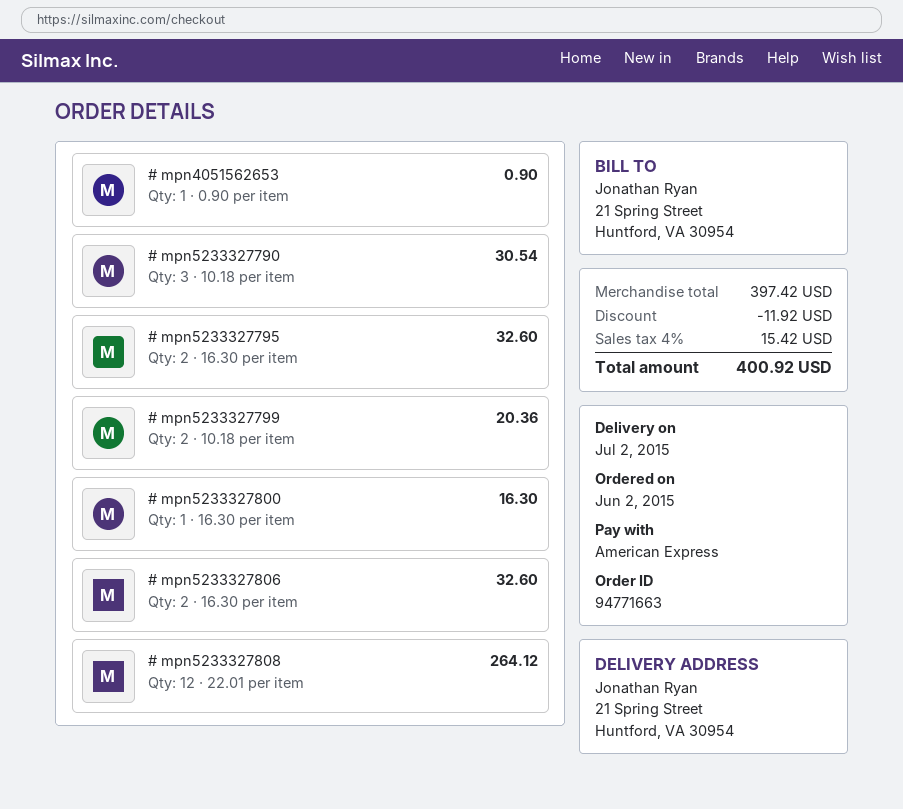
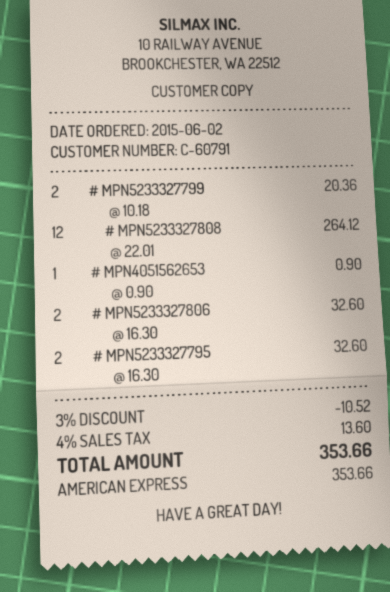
# mpn5233327790: 3 x 10.18 = 30.54 -> none
# mpn5233327800: 1 x 16.30 = 16.30 -> none
discount: 11.92 -> 10.52
tax: 4% = 15.42 -> 4% = 13.60
total: 400.92 -> 353.66

